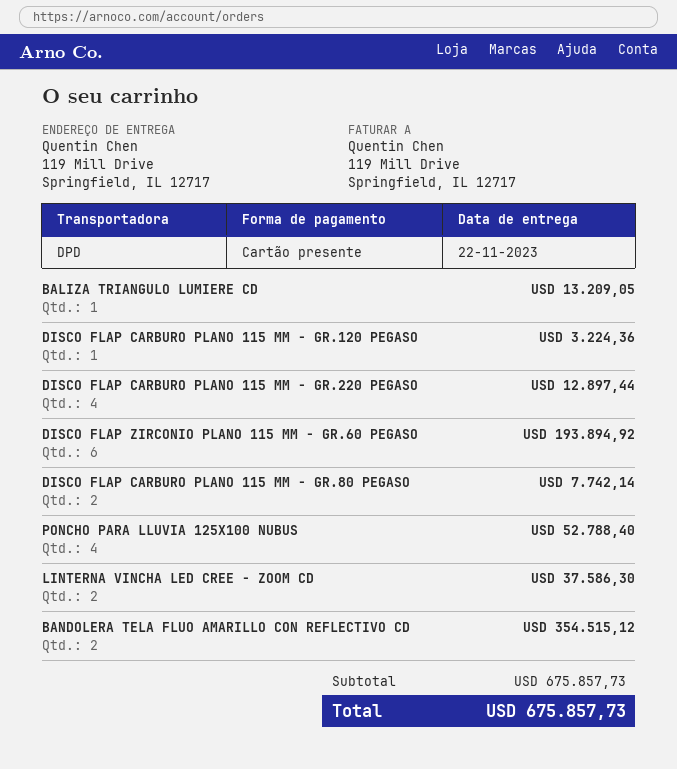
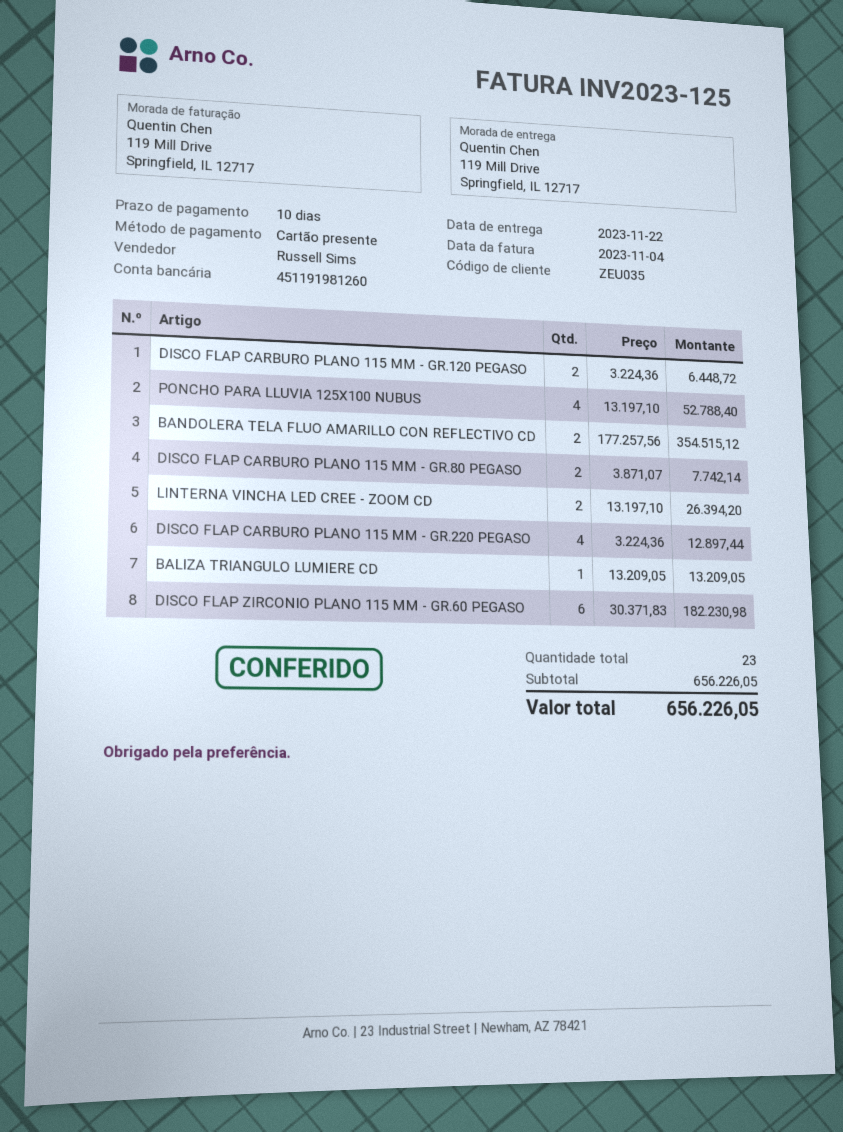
DISCO FLAP CARBURO PLANO 115 MM - GR.120 PEGASO: 1 for 3224.36 -> 2 for 6448.72
DISCO FLAP ZIRCONIO PLANO 115 MM - GR.60 PEGASO: 6 for 193894.92 -> 6 for 182230.98
LINTERNA VINCHA LED CREE - ZOOM CD: 2 for 37586.30 -> 2 for 26394.20
subtotal: 675857.73 -> 656226.05
total: 675857.73 -> 656226.05

